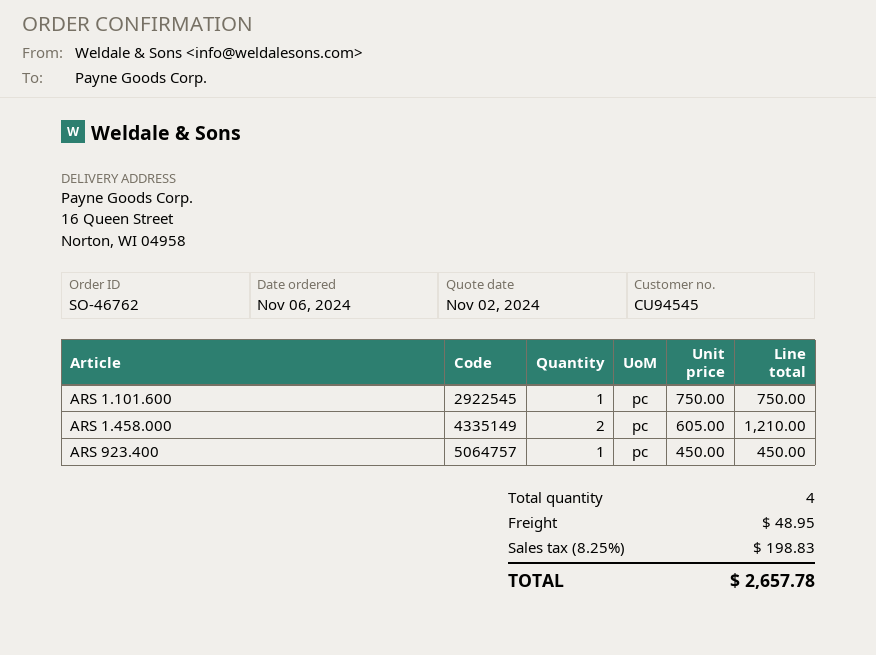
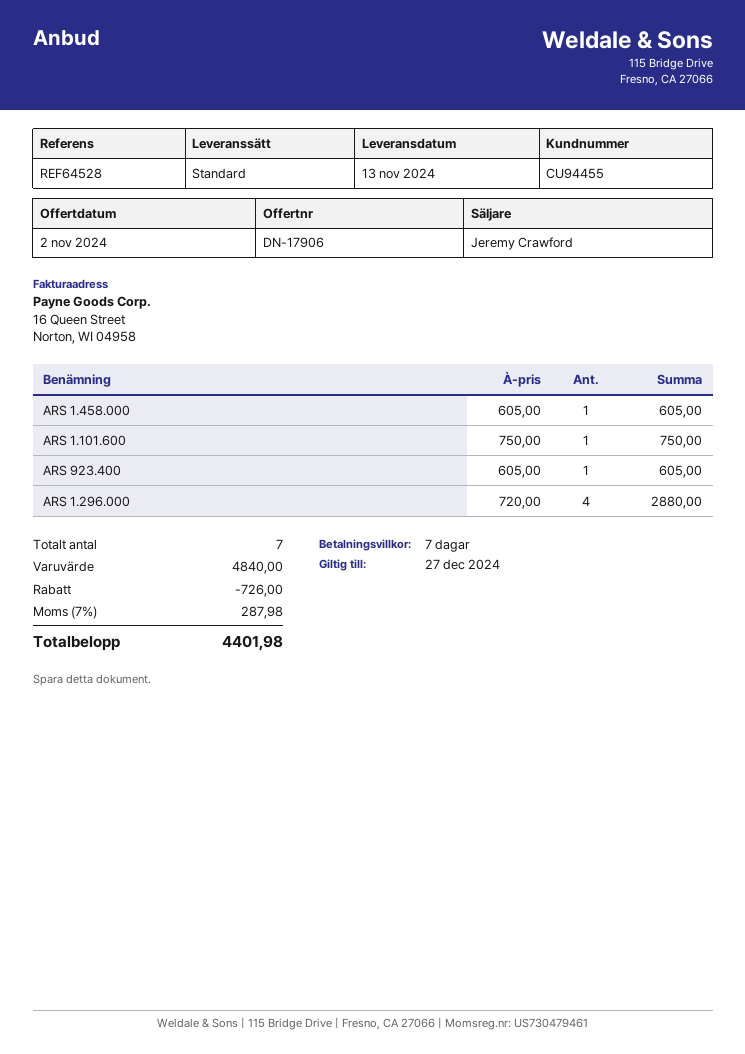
customer number: CU94545 -> CU94455
ARS 1.458.000: 2 x 605.00 = 1210.00 -> 1 x 605.00 = 605.00
ARS 923.400: 1 x 450.00 = 450.00 -> 1 x 605.00 = 605.00
ARS 1.296.000: none -> 4 x 720.00 = 2880.00
total quantity: 4 -> 7
discount: none -> 726.00
shipping: 48.95 -> none
tax: 8.25% = 198.83 -> 7% = 287.98
total: 2657.78 -> 4401.98

